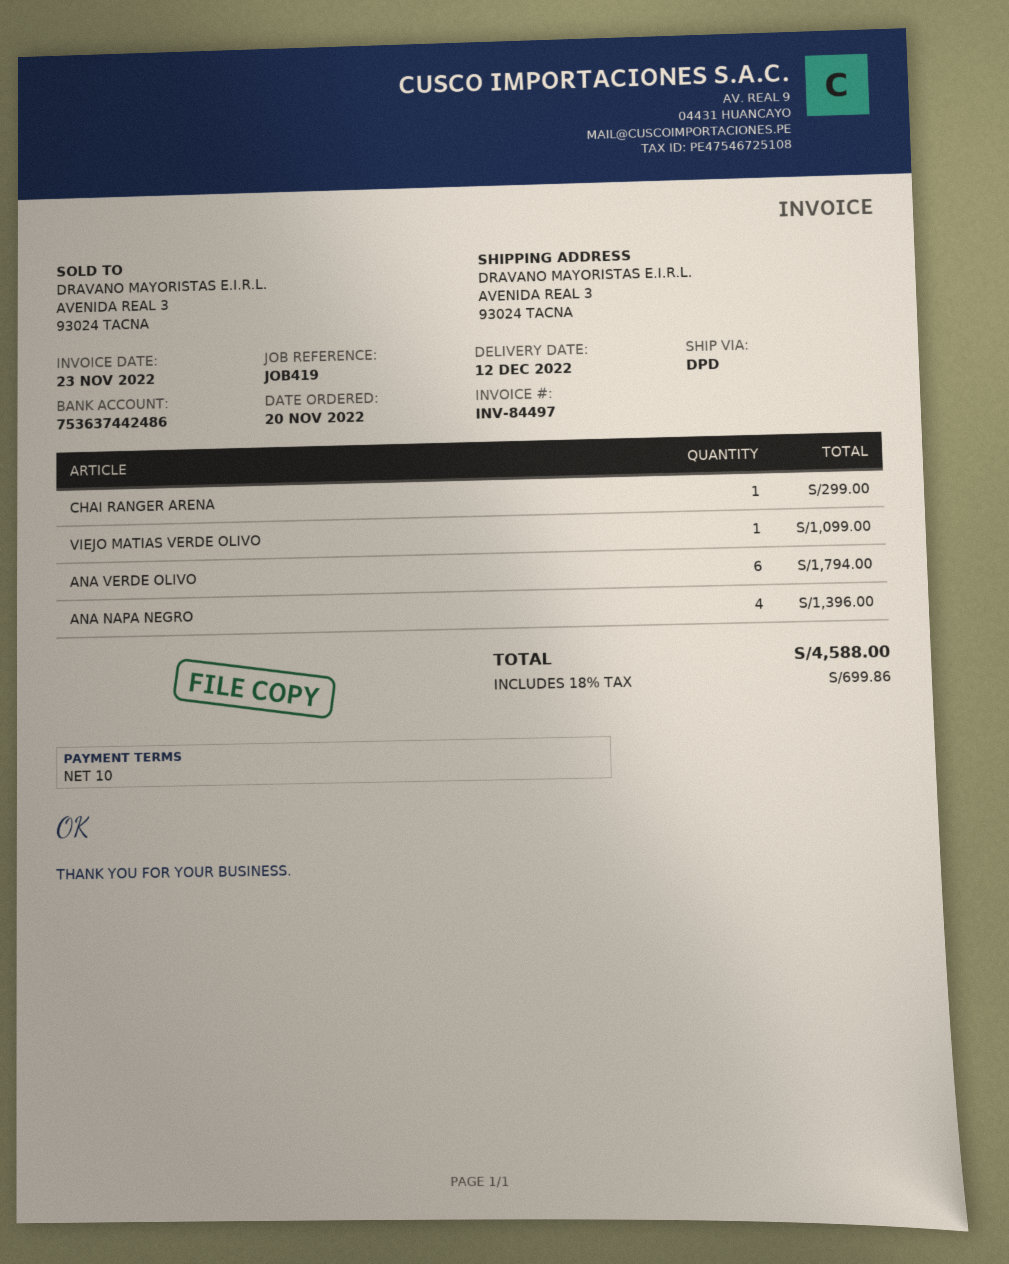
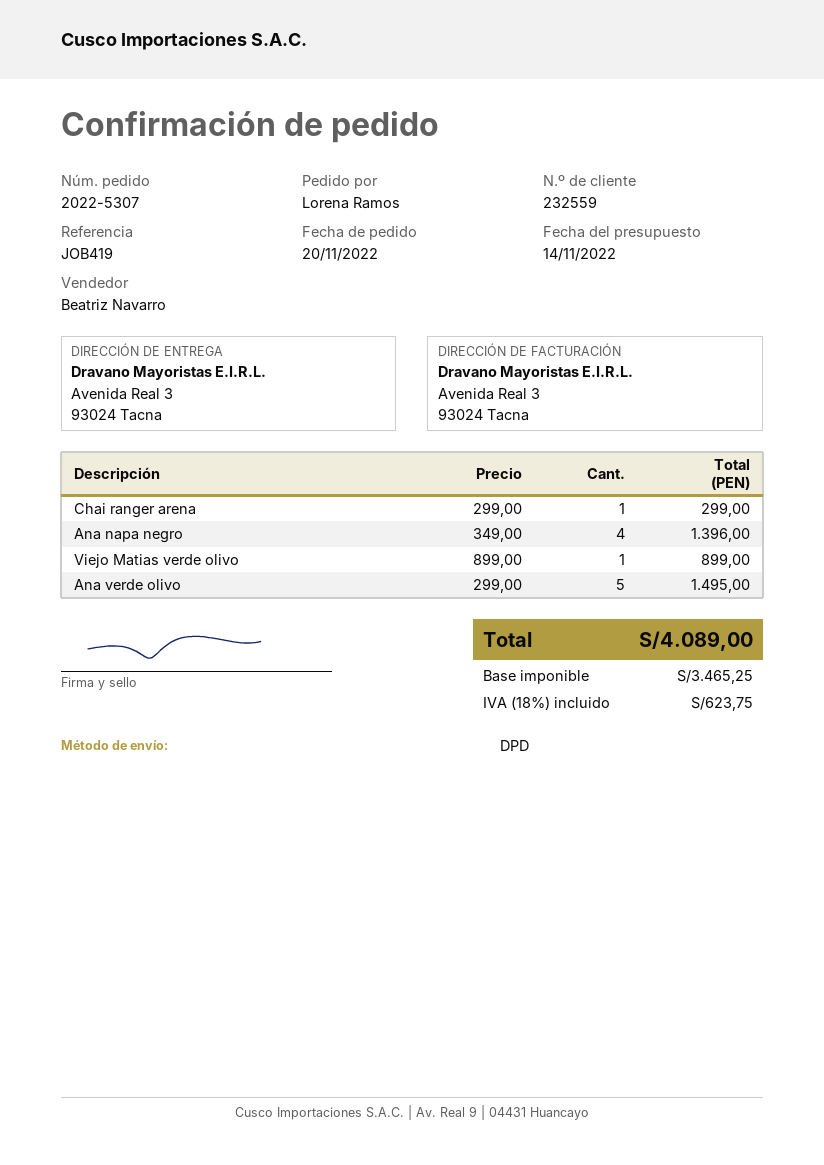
VIEJO MATIAS VERDE OLIVO: 1 for 1099.00 -> 1 for 899.00
ANA VERDE OLIVO: 6 for 1794.00 -> 5 for 1495.00
tax: 18% = 699.86 -> 18% = 623.75
total: 4588.00 -> 4089.00

